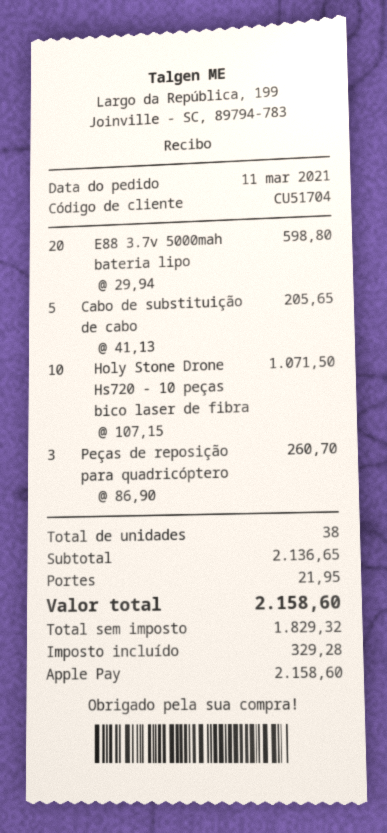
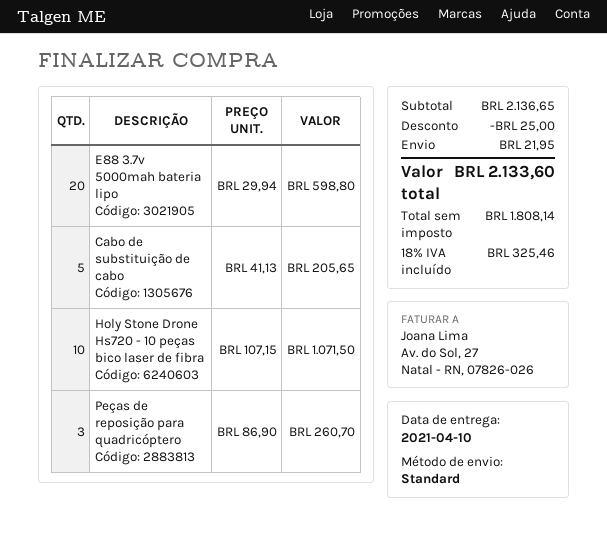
discount: none -> 25.00
net: 1829.32 -> 1808.14
tax: 329.28 -> 325.46
total: 2158.60 -> 2133.60

